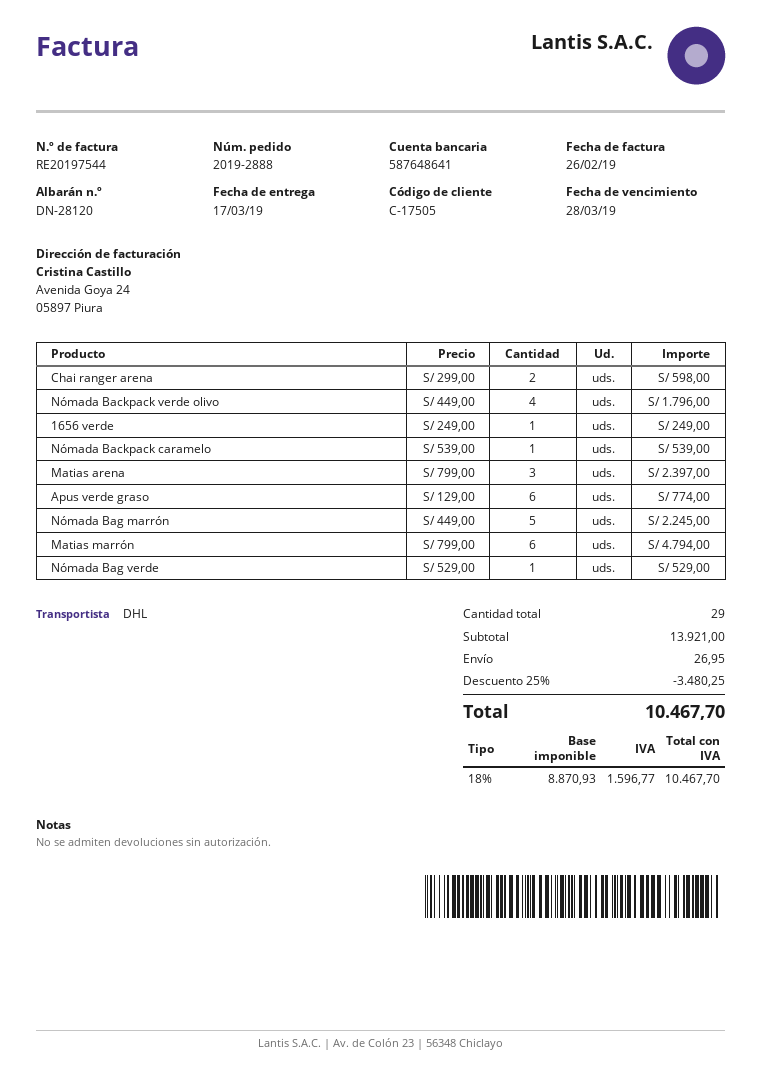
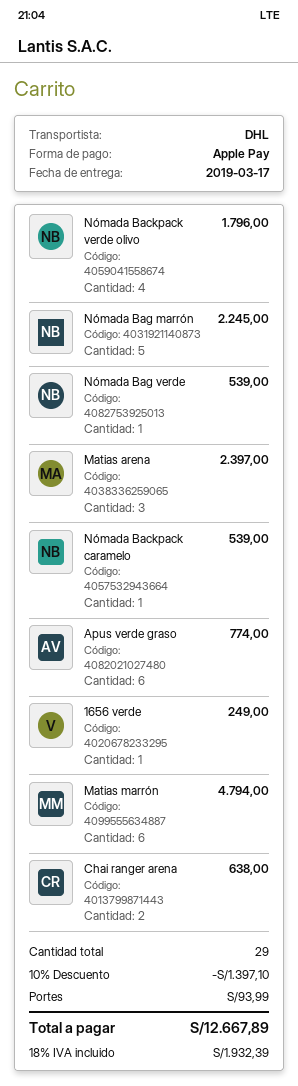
Chai ranger arena: 2 for 598.00 -> 2 for 638.00
Nómada Bag verde: 1 for 529.00 -> 1 for 539.00
discount: 25% = 3480.25 -> 10% = 1397.10
shipping: 26.95 -> 93.99
tax: 18% = 1596.77 -> 18% = 1932.39
total: 10467.70 -> 12667.89

